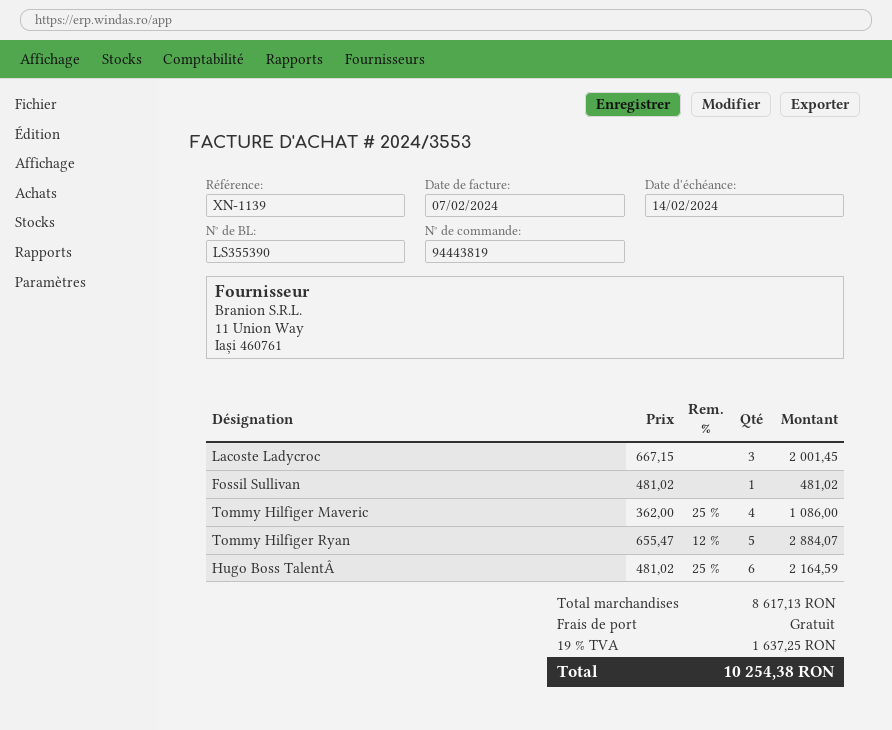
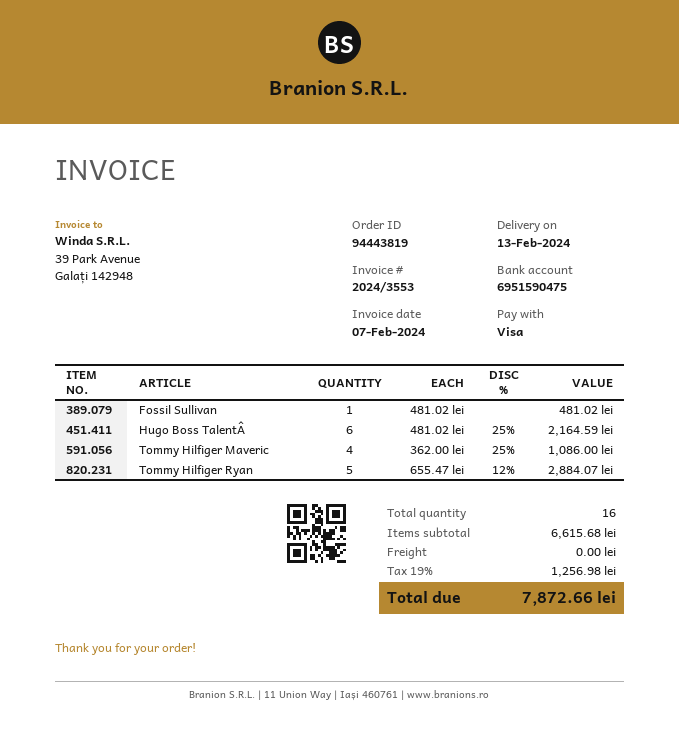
Lacoste Ladycroc: 3 x 667.15 = 2001.45 -> none
subtotal: 8617.13 -> 6615.68
tax: 19% = 1637.25 -> 19% = 1256.98
total: 10254.38 -> 7872.66

